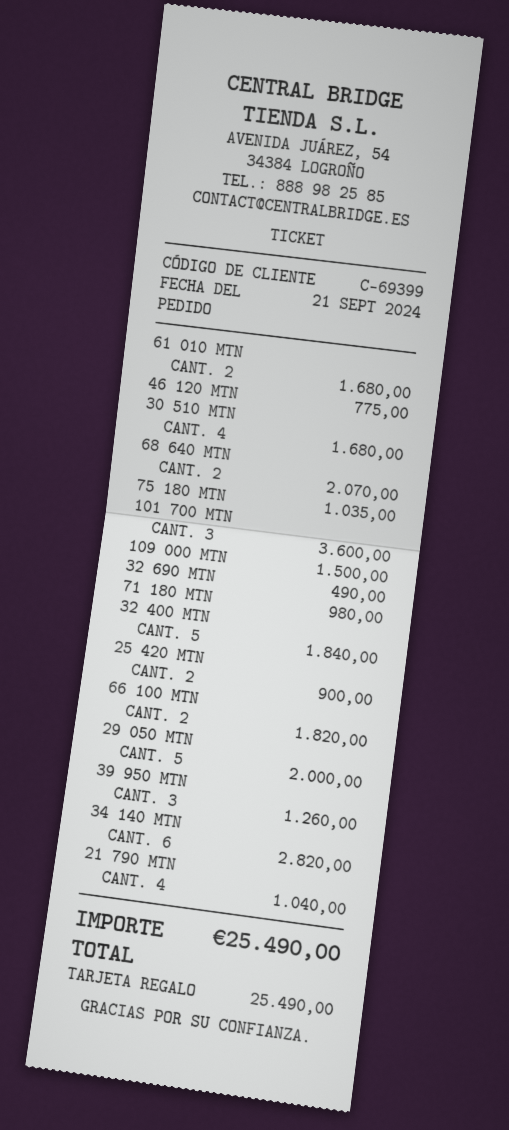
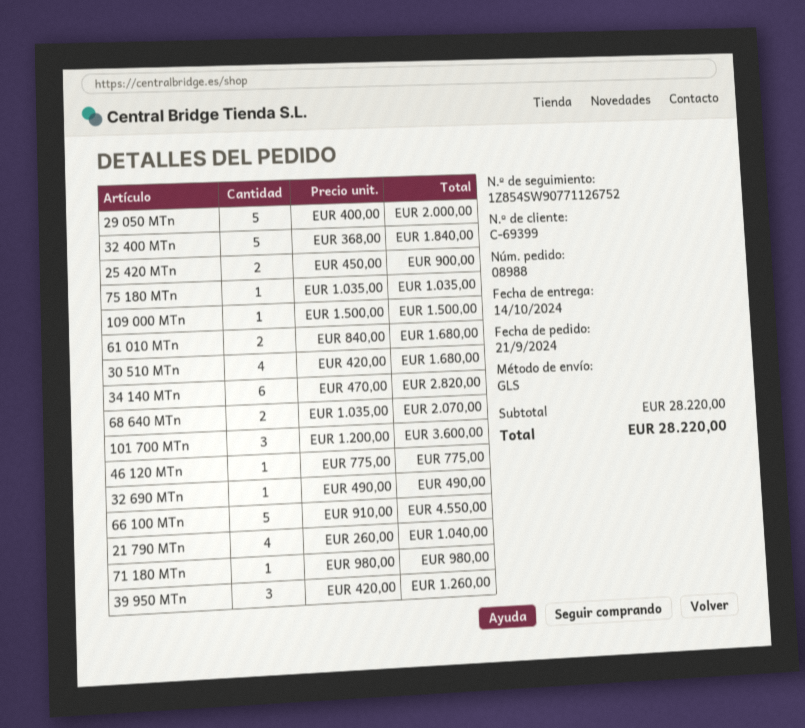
66 100 MTN: 2 for 1820.00 -> 5 for 4550.00
total: 25490.00 -> 28220.00

